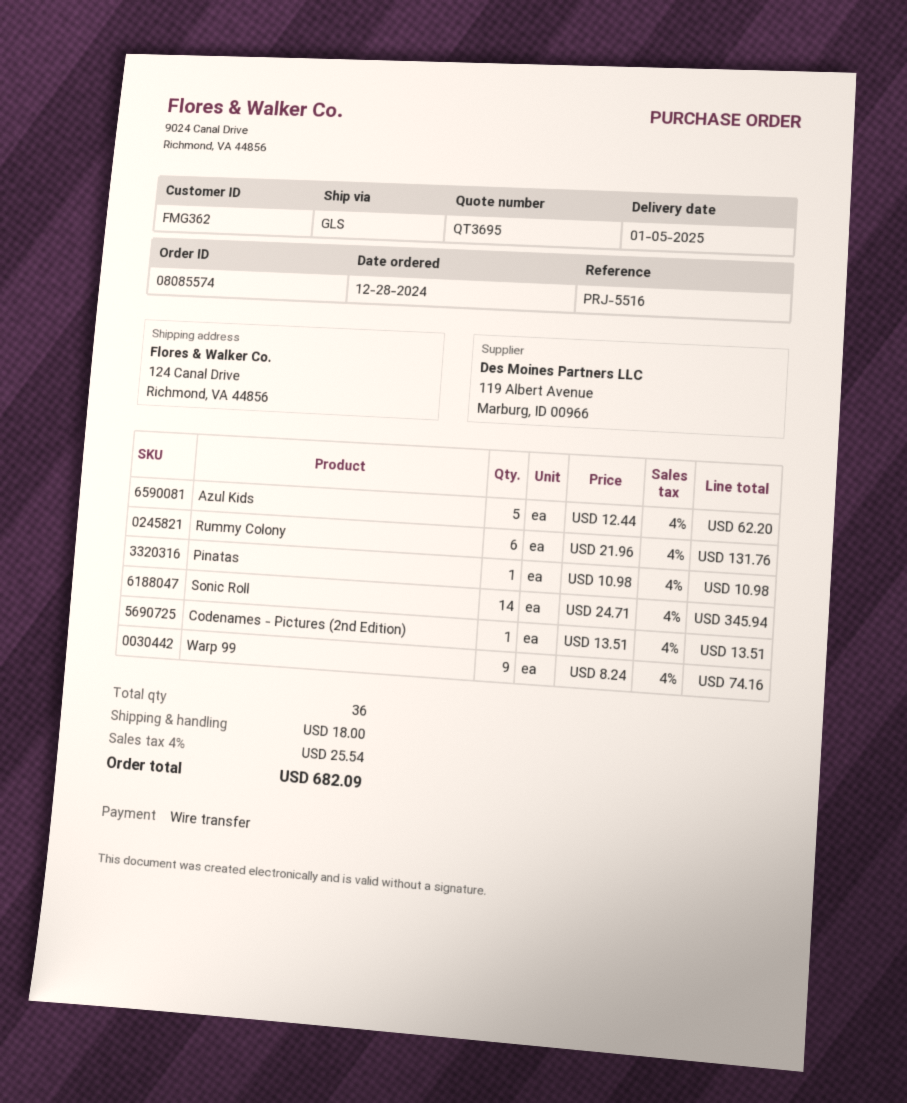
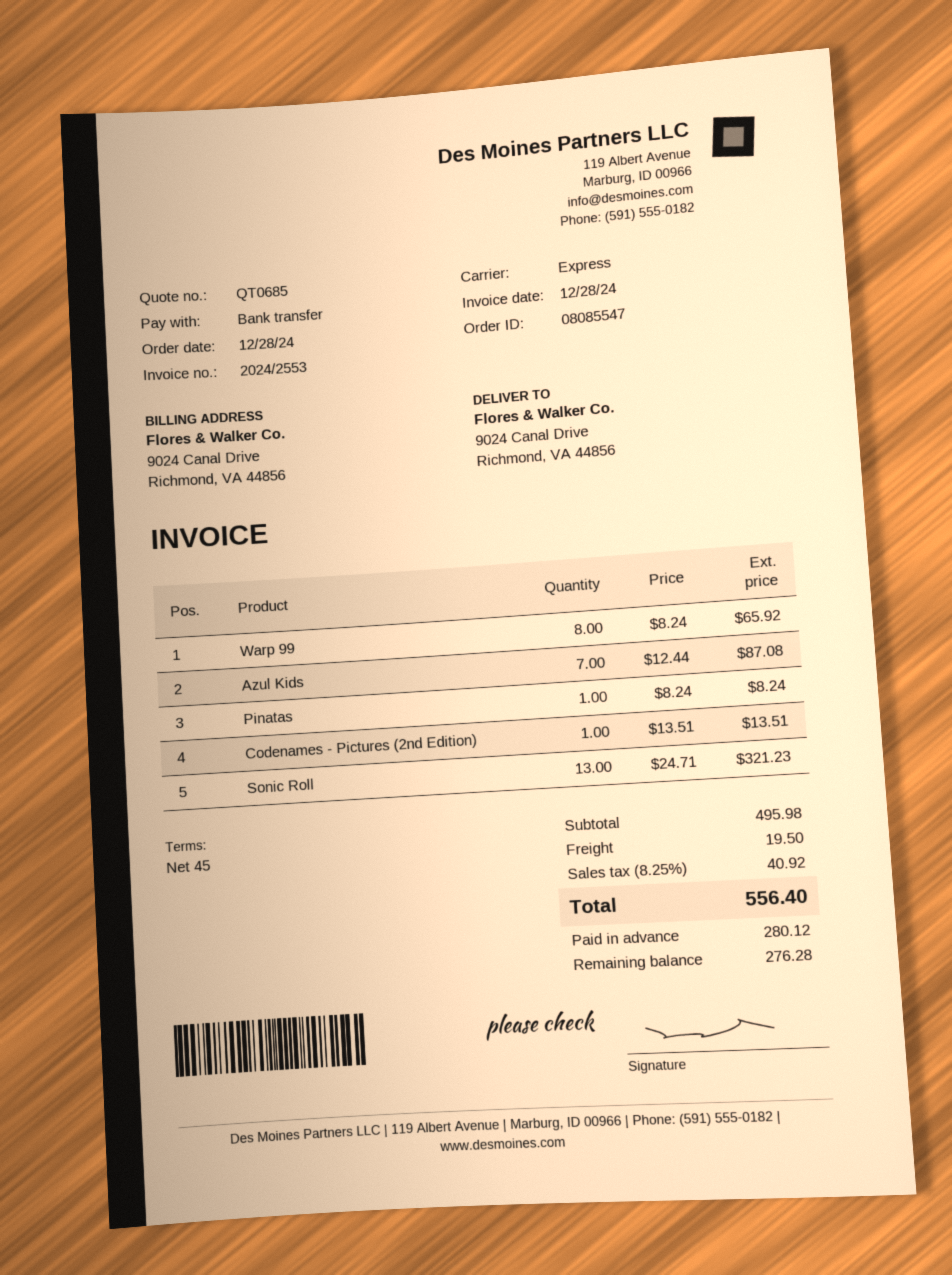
quote number: QT3695 -> QT0685
order number: 08085574 -> 08085547
shipping method: GLS -> express
ship to: 124 Canal Drive, Richmond, VA 44856 -> 9024 Canal Drive, Richmond, VA 44856
Azul Kids: 5 x 12.44 = 62.20 -> 7 x 12.44 = 87.08
Rummy Colony: 6 x 21.96 = 131.76 -> none
Pinatas: 1 x 10.98 = 10.98 -> 1 x 8.24 = 8.24
Sonic Roll: 14 x 24.71 = 345.94 -> 13 x 24.71 = 321.23
Warp 99: 9 x 8.24 = 74.16 -> 8 x 8.24 = 65.92
shipping: 18.00 -> 19.50
tax: 4% = 25.54 -> 8.25% = 40.92
total: 682.09 -> 556.40

